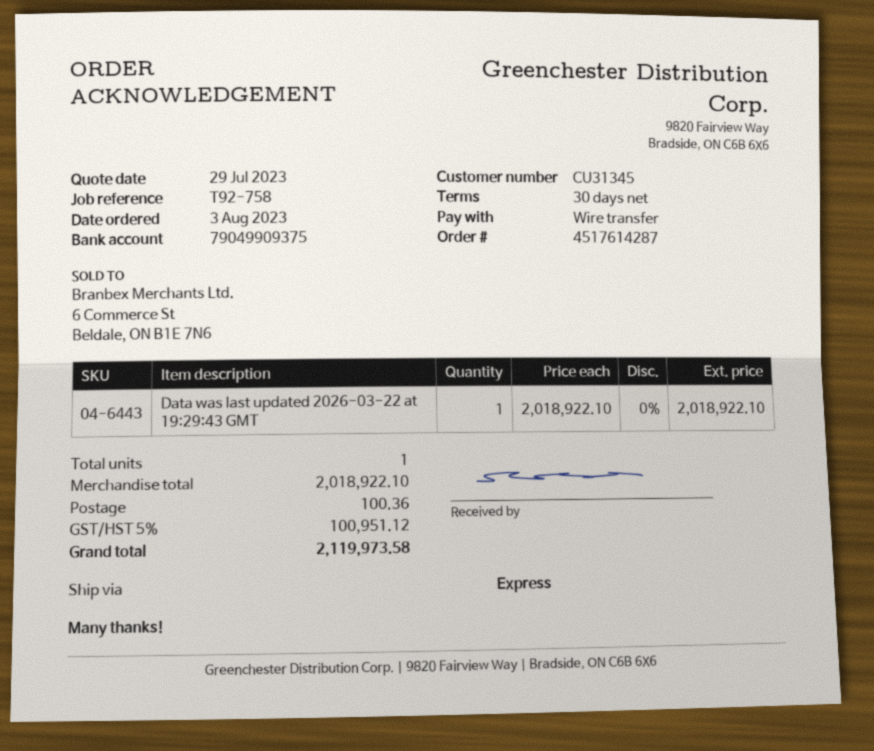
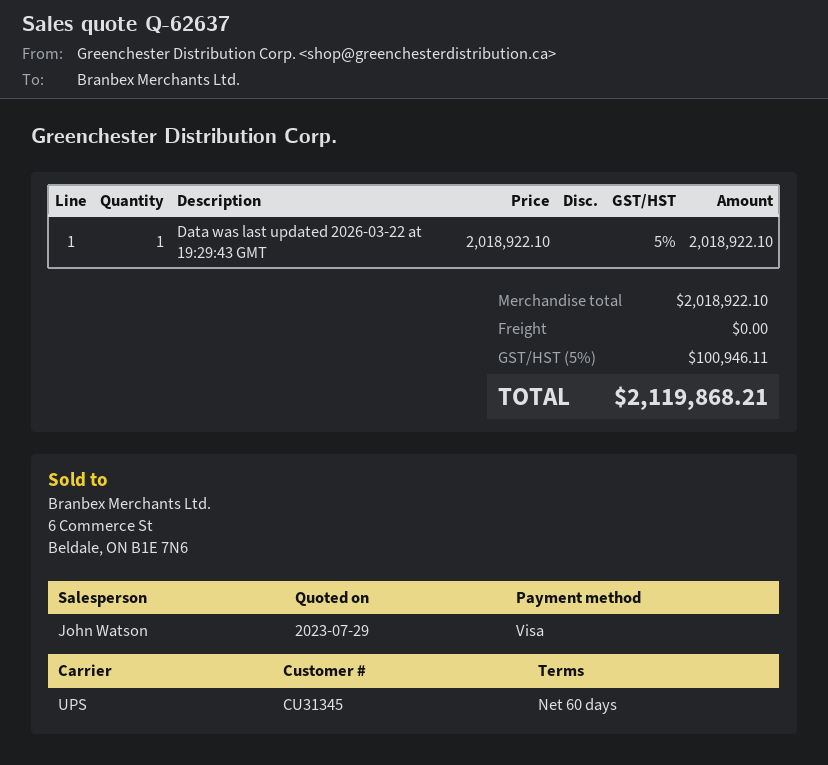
payment terms: 30 days -> 60 days
payment method: bank transfer -> Visa
shipping method: express -> UPS
shipping: 100.36 -> 0.00
tax: 5% = 100951.12 -> 5% = 100946.11
total: 2119973.58 -> 2119868.21

